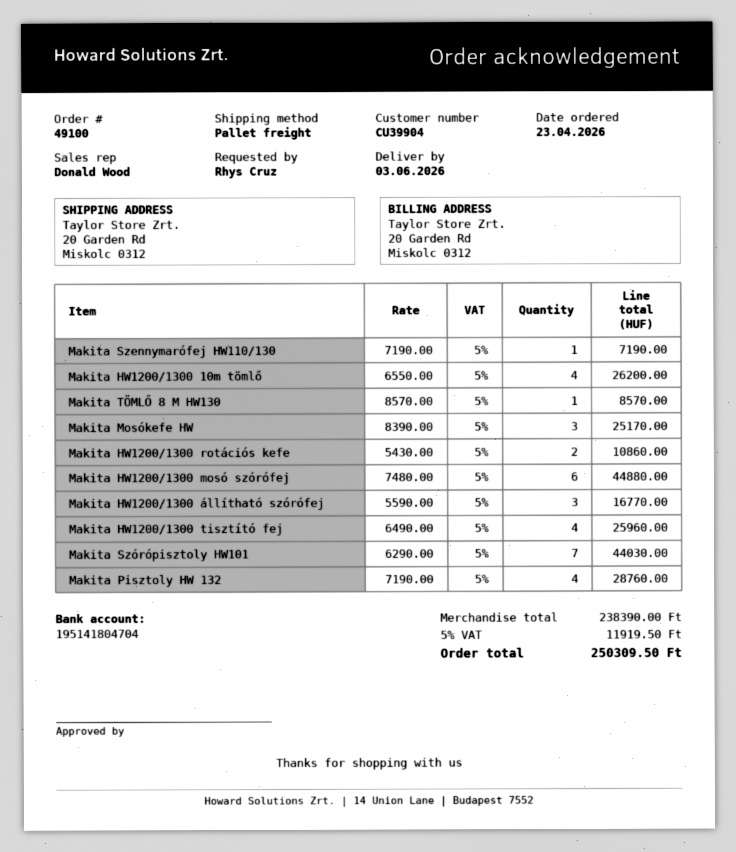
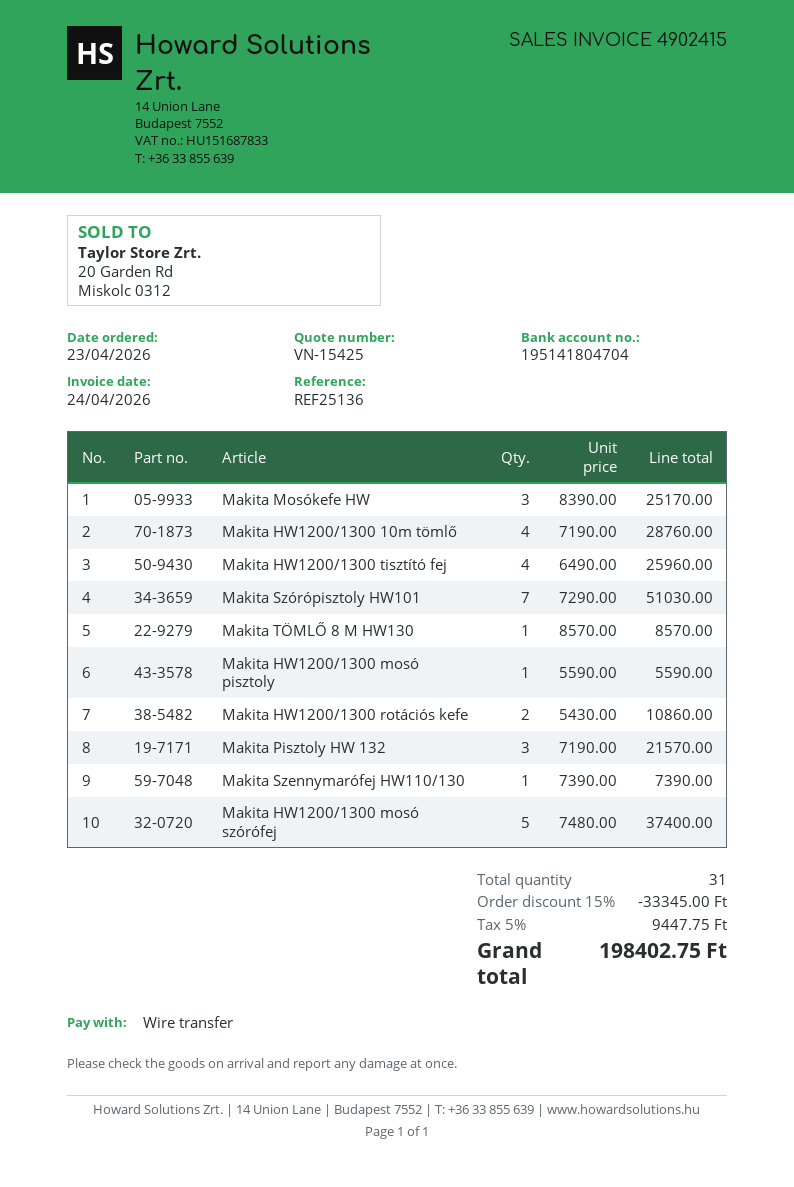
Makita Szennymarófej HW110/130: 1 x 7190.00 = 7190.00 -> 1 x 7390.00 = 7390.00
Makita HW1200/1300 10m tömlő: 4 x 6550.00 = 26200.00 -> 4 x 7190.00 = 28760.00
Makita HW1200/1300 mosó szórófej: 6 x 7480.00 = 44880.00 -> 5 x 7480.00 = 37400.00
Makita HW1200/1300 állítható szórófej: 3 x 5590.00 = 16770.00 -> none
Makita Szórópisztoly HW101: 7 x 6290.00 = 44030.00 -> 7 x 7290.00 = 51030.00
Makita Pisztoly HW 132: 4 x 7190.00 = 28760.00 -> 3 x 7190.00 = 21570.00
Makita HW1200/1300 mosó pisztoly: none -> 1 x 5590.00 = 5590.00
discount: none -> 15% = 33345.00
tax: 5% = 11919.50 -> 5% = 9447.75
total: 250309.50 -> 198402.75

